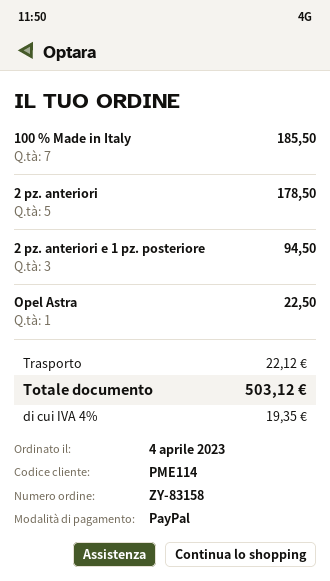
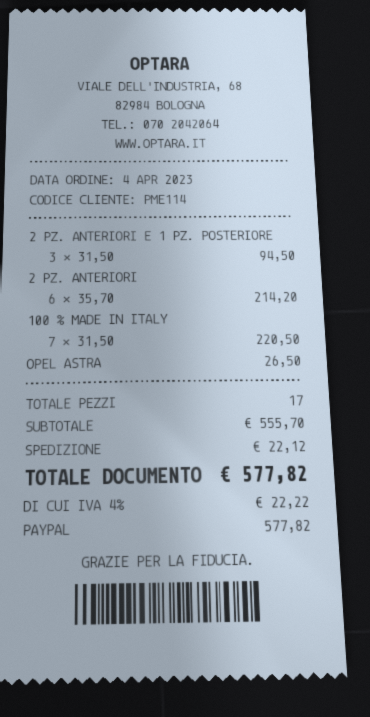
100 % Made in Italy: 7 for 185.50 -> 7 for 220.50
2 pz. anteriori: 5 for 178.50 -> 6 for 214.20
Opel Astra: 1 for 22.50 -> 1 for 26.50
tax: 4% = 19.35 -> 4% = 22.22
total: 503.12 -> 577.82

